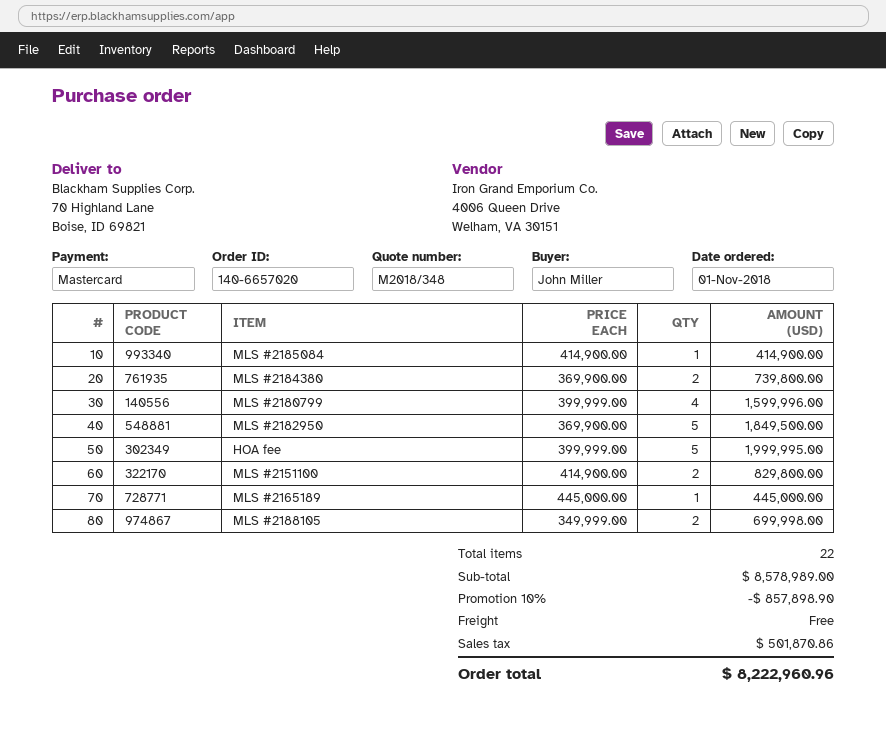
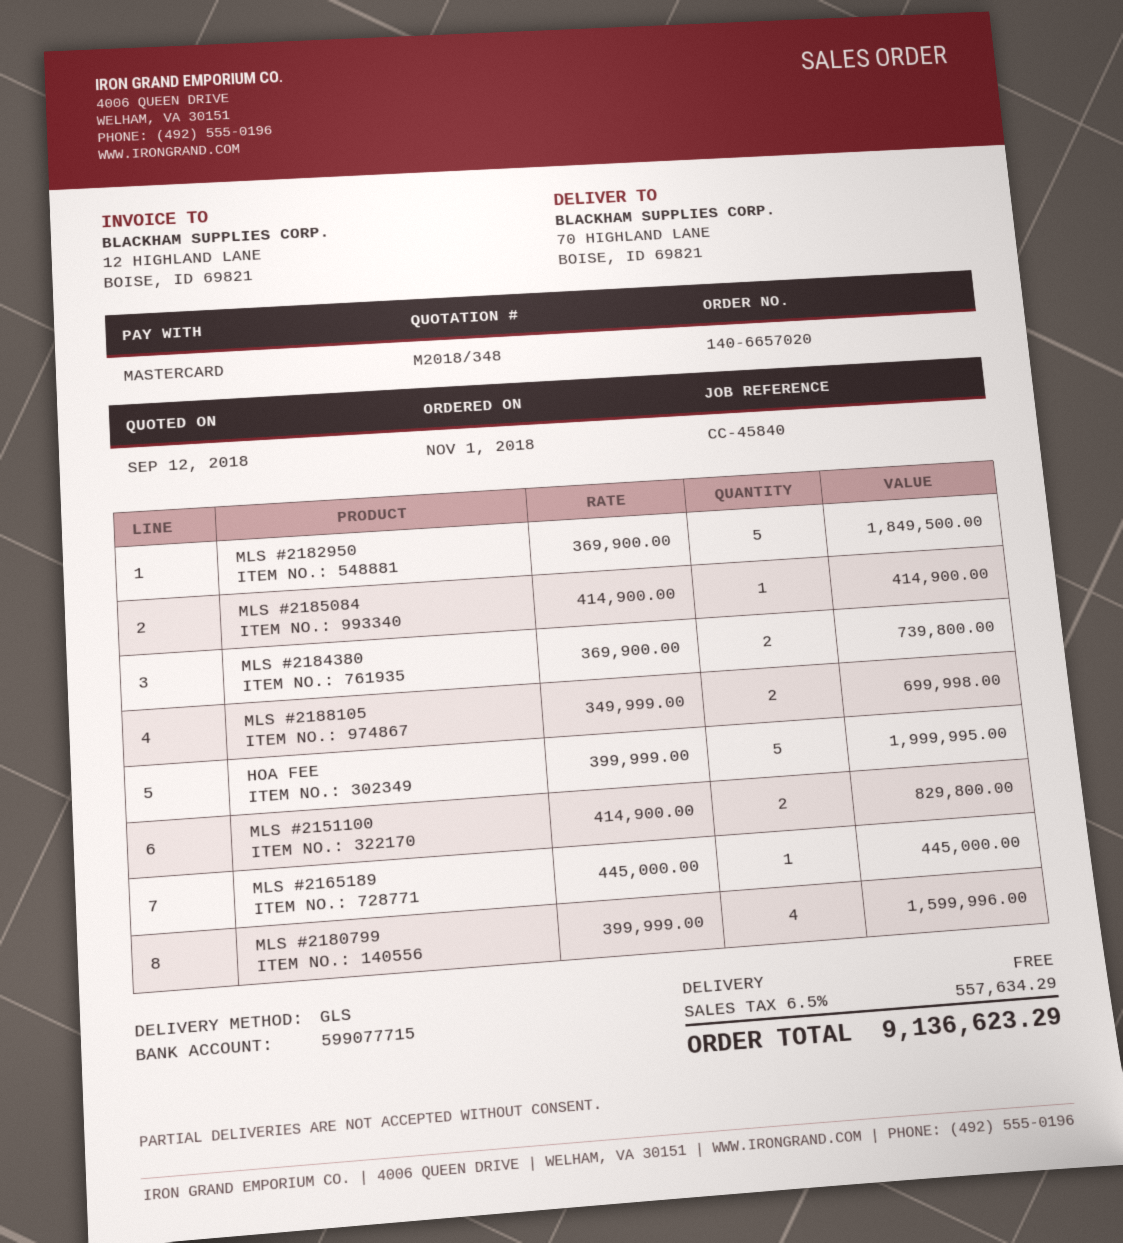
discount: 10% = 857898.90 -> none
tax: 501870.86 -> 557634.29
total: 8222960.96 -> 9136623.29

